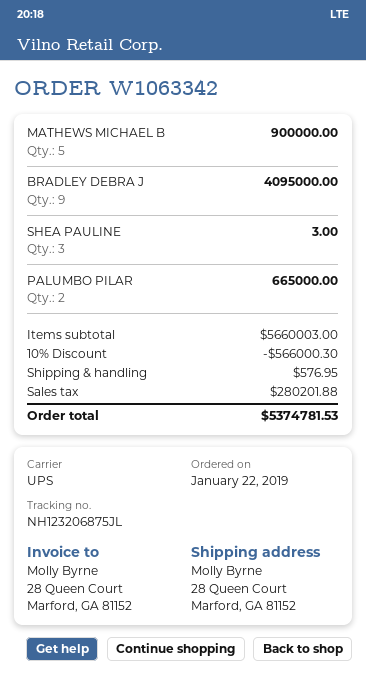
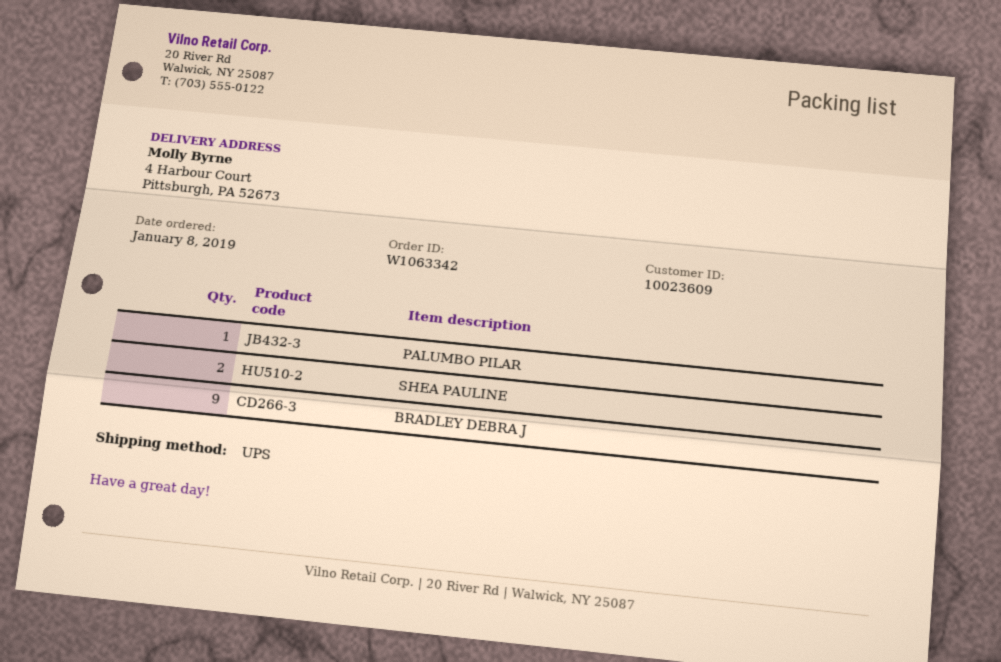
order date: 2019-01-22 -> 2019-01-08
ship to: 28 Queen Court, Marford, GA 81152 -> 4 Harbour Court, Pittsburgh, PA 52673
MATHEWS MICHAEL B: 5 -> none
SHEA PAULINE: 3 -> 2
PALUMBO PILAR: 2 -> 1

